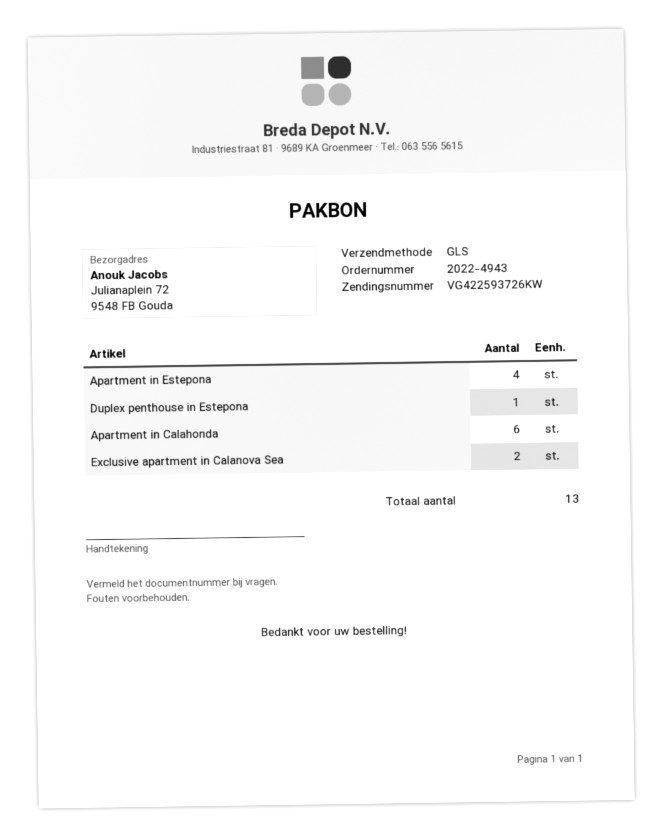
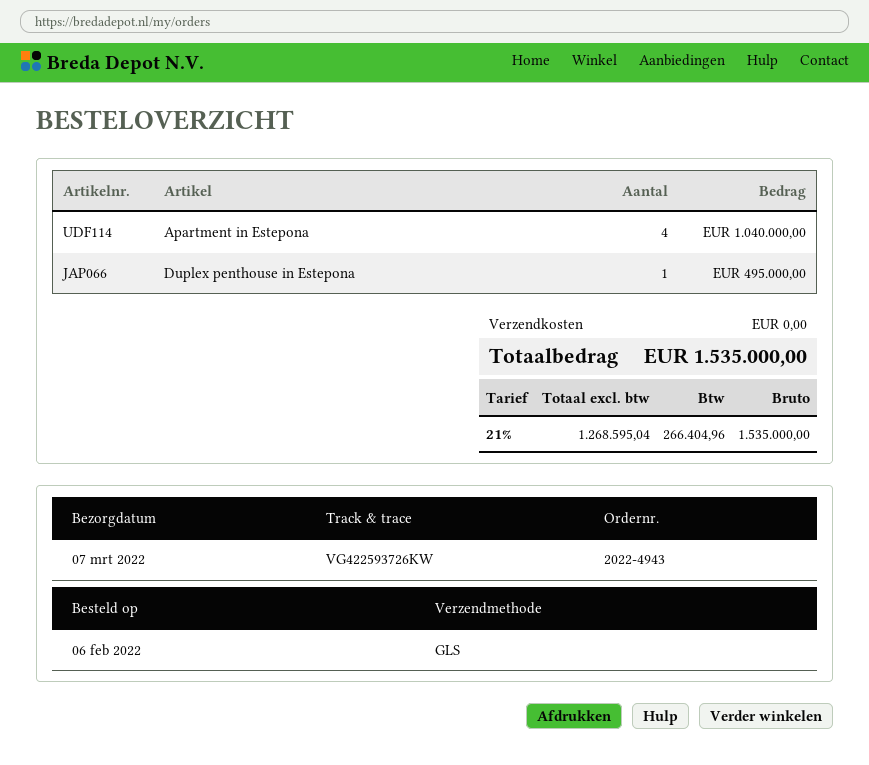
Apartment in Calahonda: 6 -> none
Exclusive apartment in Calanova Sea: 2 -> none

